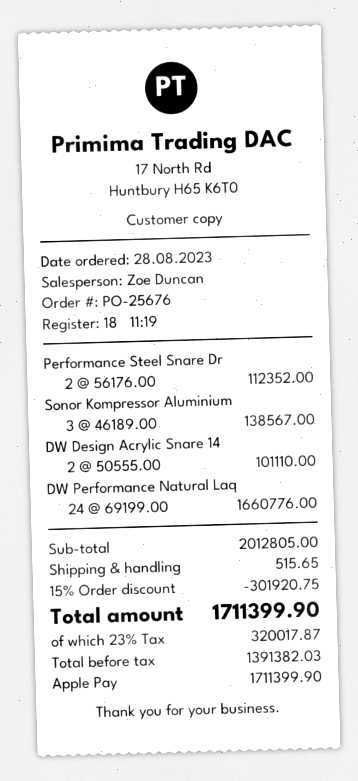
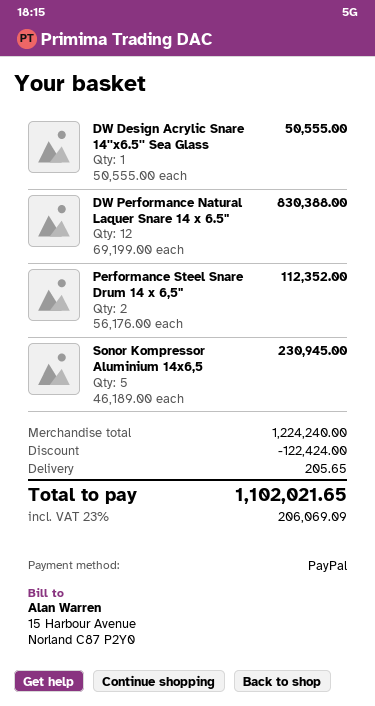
payment method: Apple Pay -> PayPal
Sonor Kompressor Aluminium: 3 x 46189.00 = 138567.00 -> 5 x 46189.00 = 230945.00
DW Design Acrylic Snare 14: 2 x 50555.00 = 101110.00 -> 1 x 50555.00 = 50555.00
DW Performance Natural Laq: 24 x 69199.00 = 1660776.00 -> 12 x 69199.00 = 830388.00
subtotal: 2012805.00 -> 1224240.00
discount: 301920.75 -> 122424.00
shipping: 515.65 -> 205.65
tax: 23% = 320017.87 -> 23% = 206069.09
total: 1711399.90 -> 1102021.65

